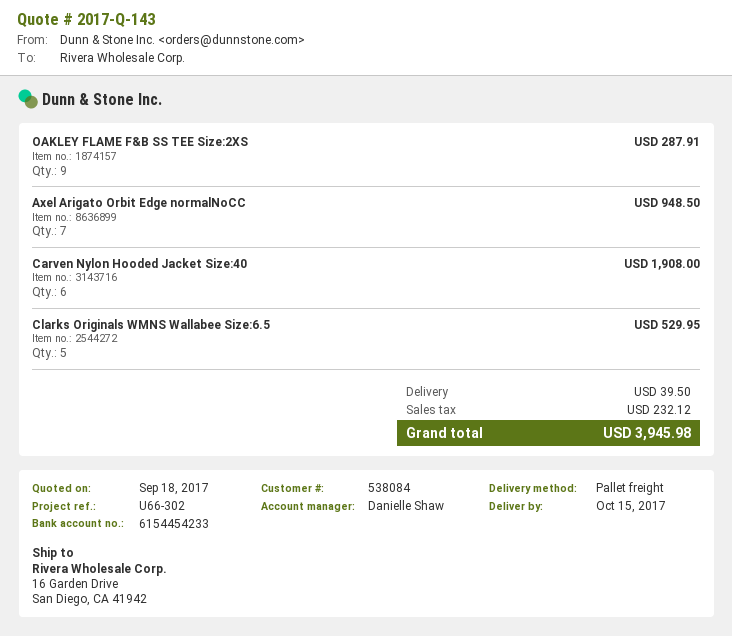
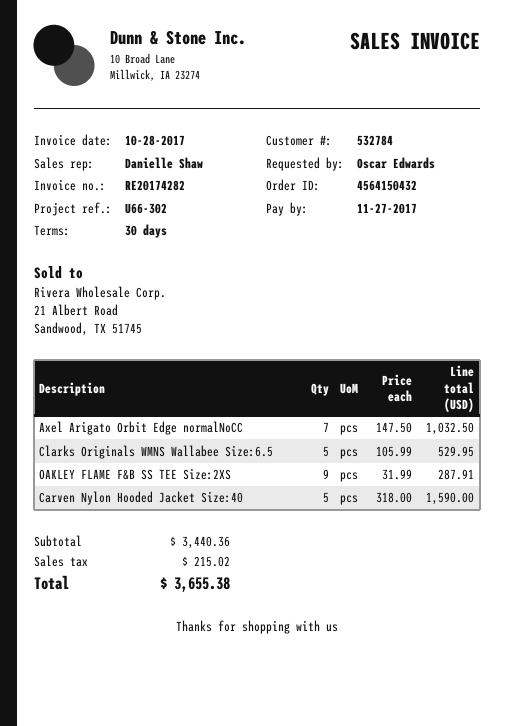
customer number: 538084 -> 532784
Axel Arigato Orbit Edge normalNoCC: 7 for 948.50 -> 7 for 1032.50
Carven Nylon Hooded Jacket Size:40: 6 for 1908.00 -> 5 for 1590.00
shipping: 39.50 -> none
tax: 232.12 -> 215.02
total: 3945.98 -> 3655.38

